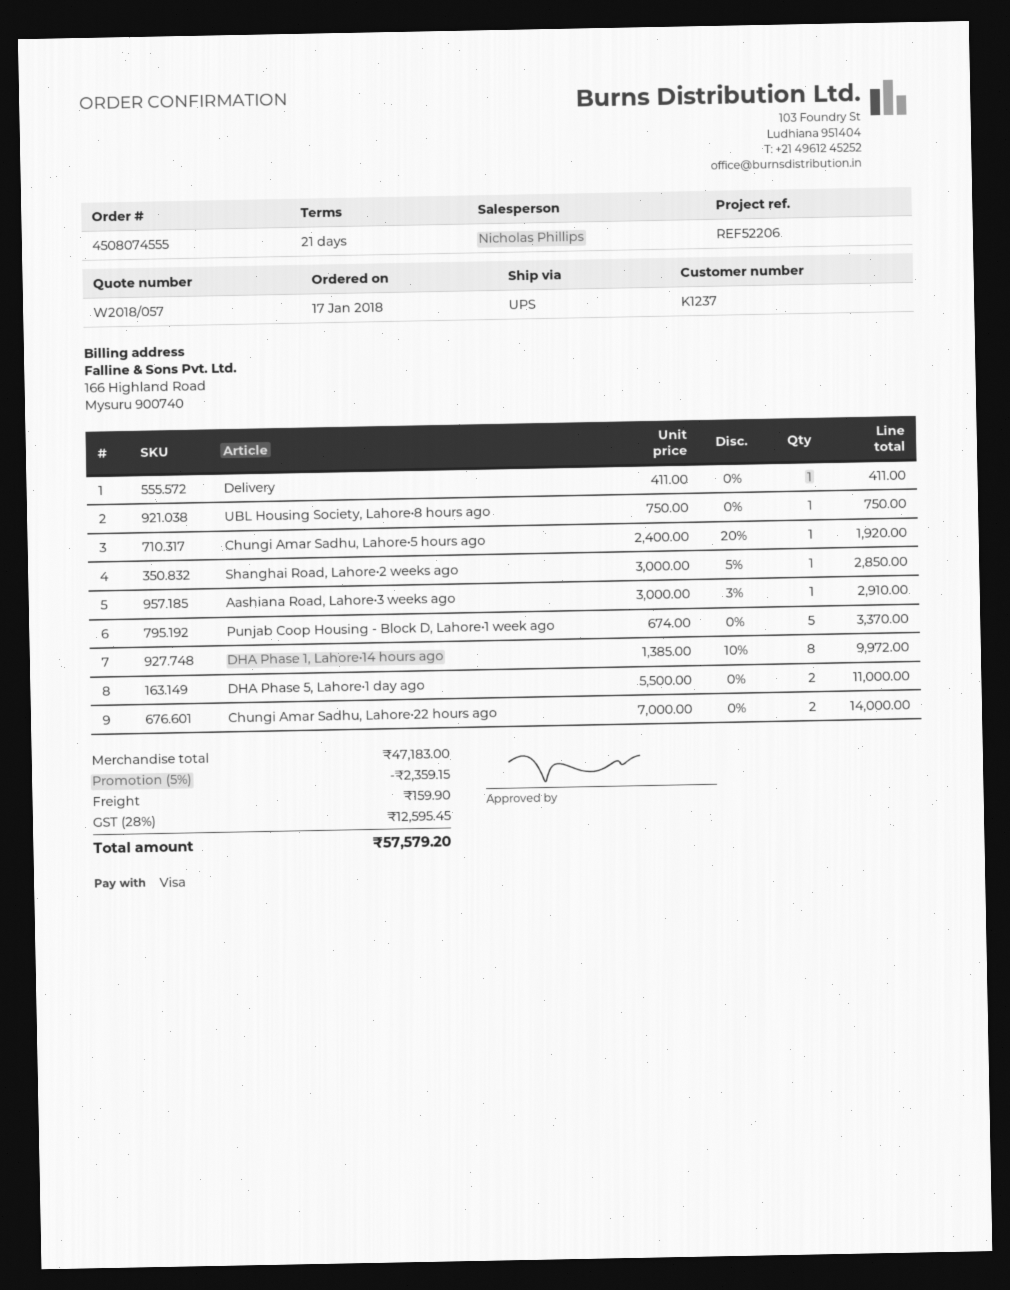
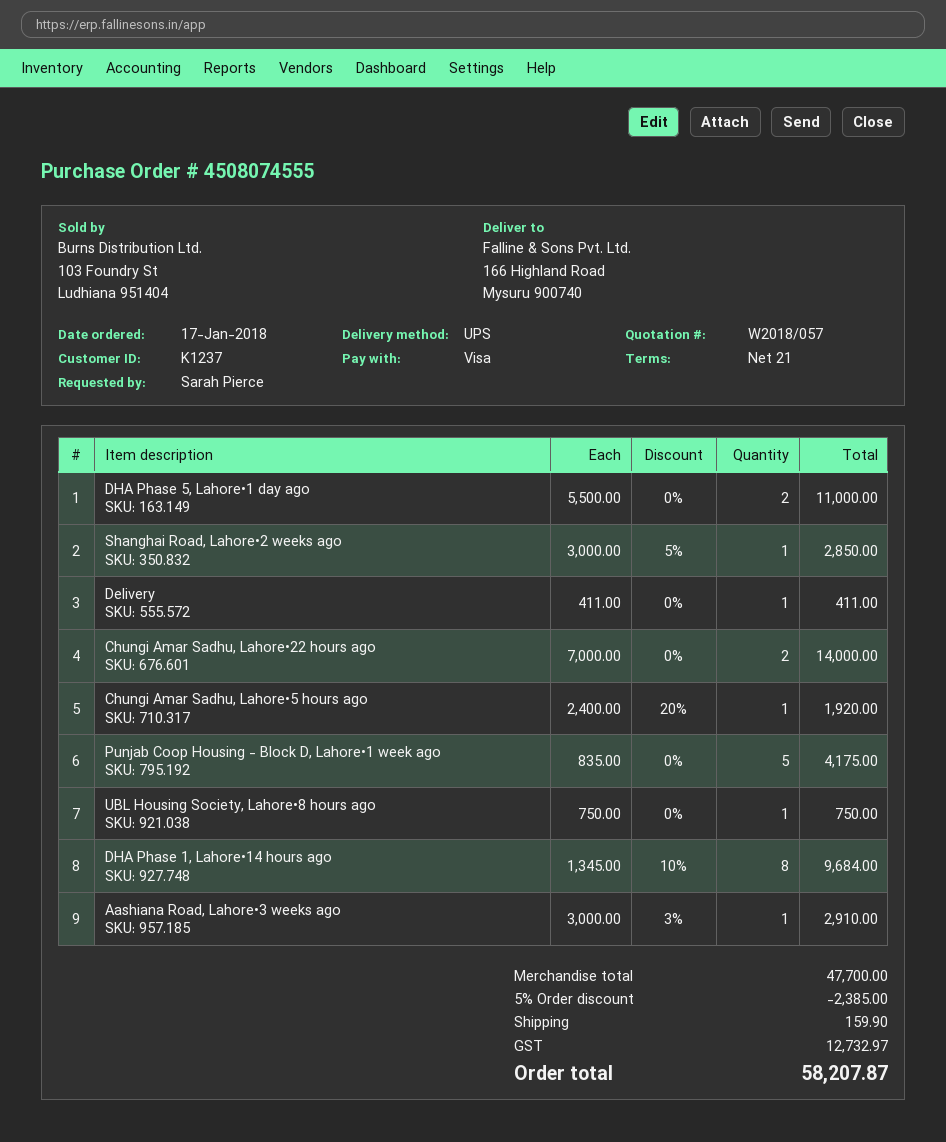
Punjab Coop Housing - Block D, Lahore•1 week ago: 5 x 674.00 = 3370.00 -> 5 x 835.00 = 4175.00
DHA Phase 1, Lahore•14 hours ago: 8 x 1385.00 - 10% = 9972.00 -> 8 x 1345.00 - 10% = 9684.00
subtotal: 47183.00 -> 47700.00
discount: 5% = 2359.15 -> 5% = 2385.00
tax: 12595.45 -> 12732.97
total: 57579.20 -> 58207.87

